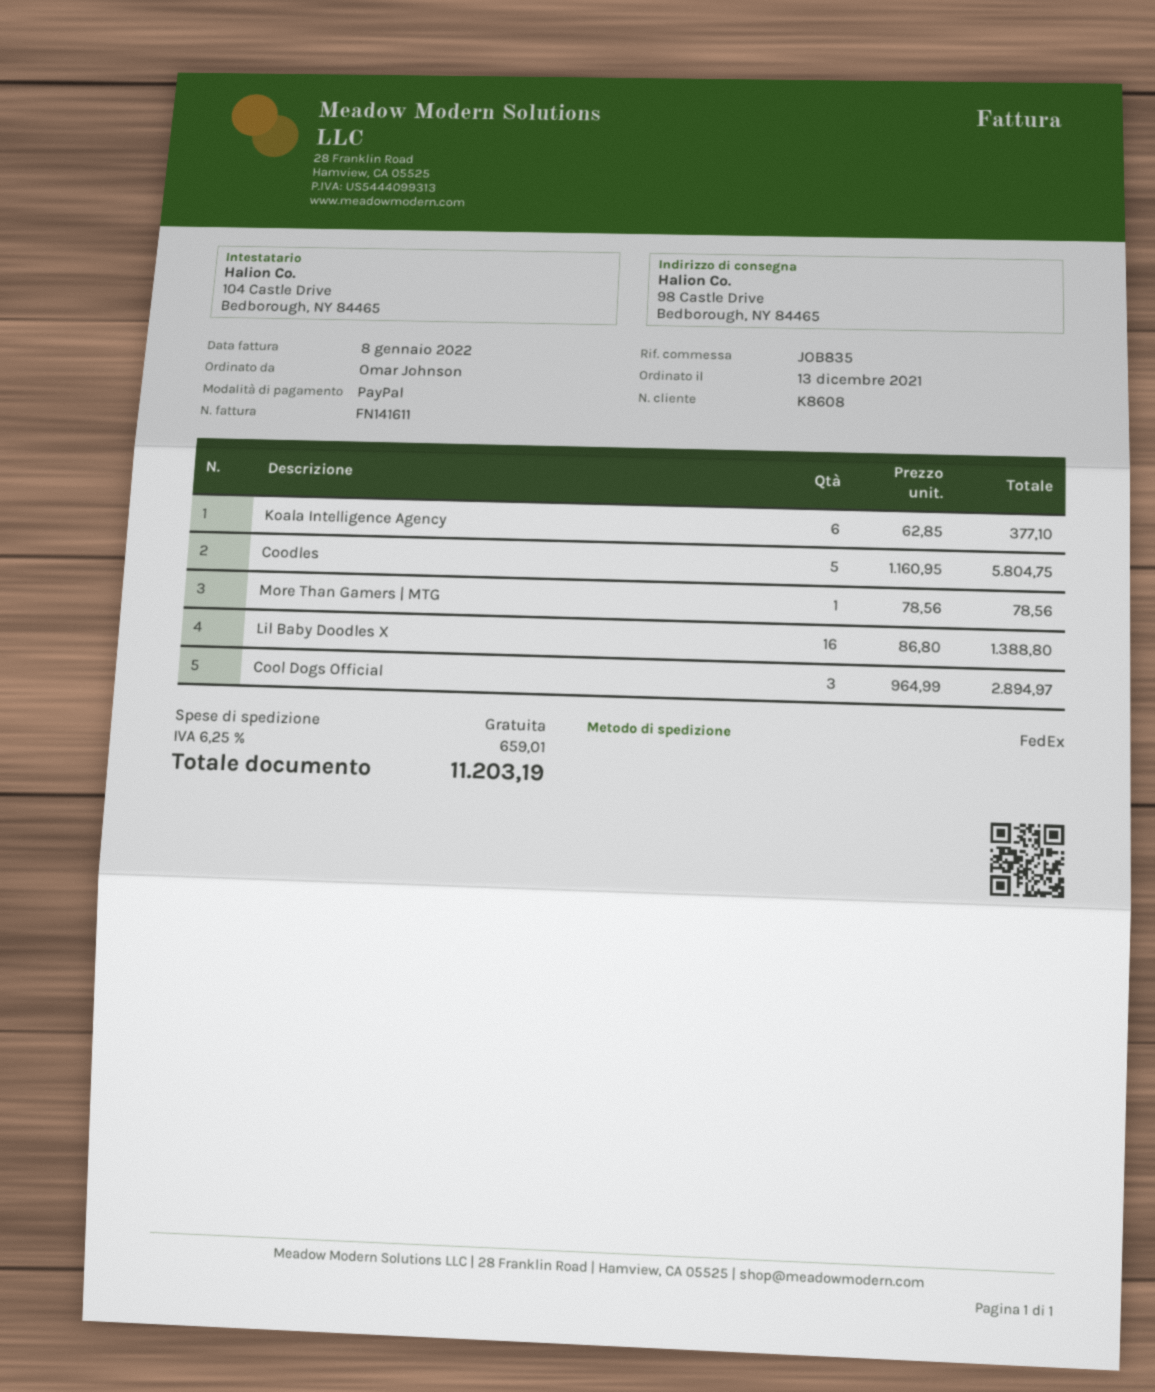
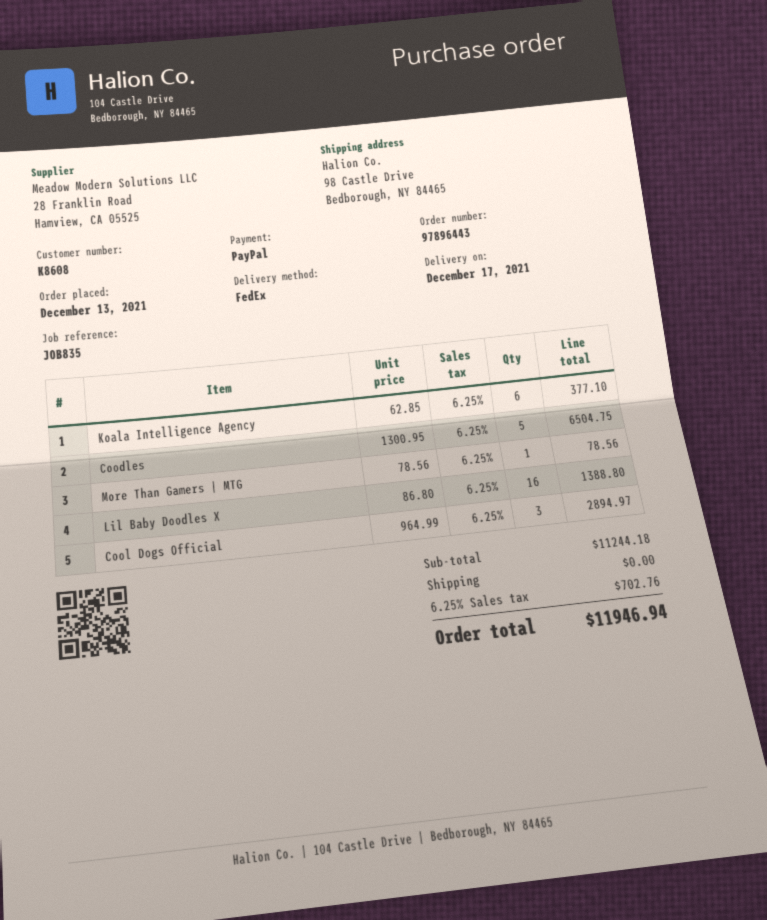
Coodles: 5 x 1160.95 = 5804.75 -> 5 x 1300.95 = 6504.75
tax: 6.25% = 659.01 -> 6.25% = 702.76
total: 11203.19 -> 11946.94

